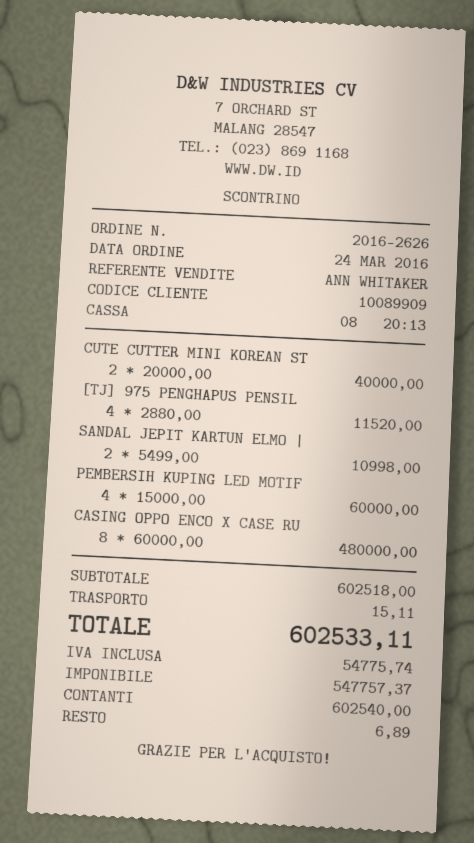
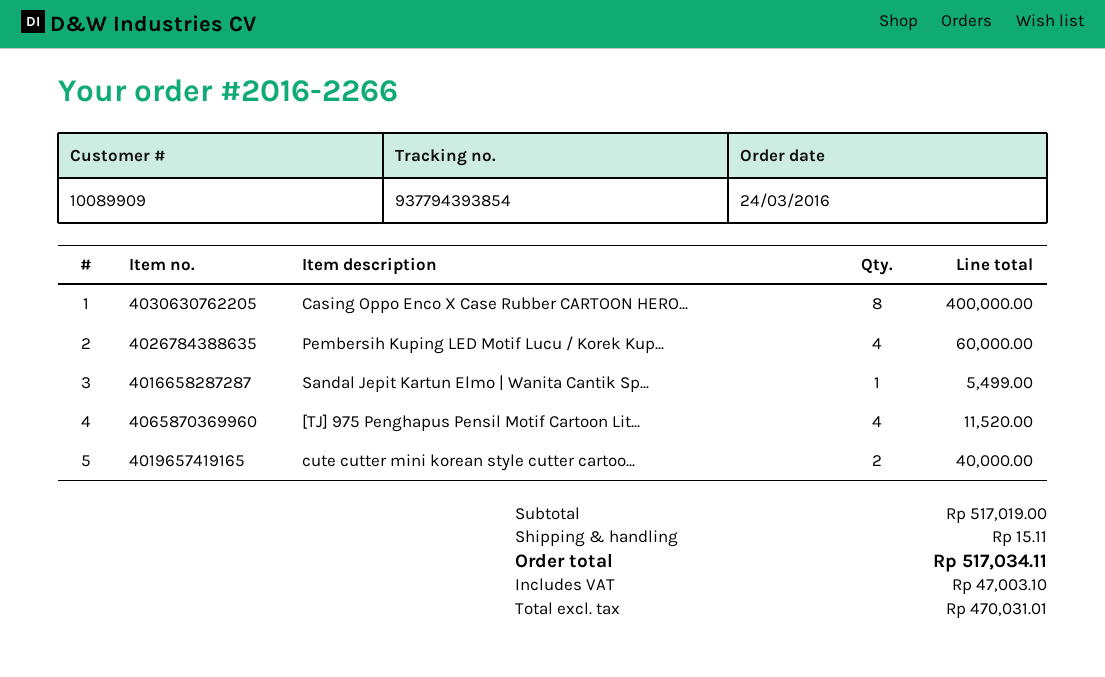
order number: 2016-2626 -> 2016-2266
SANDAL JEPIT KARTUN ELMO |: 2 for 10998.00 -> 1 for 5499.00
CASING OPPO ENCO X CASE RU: 8 for 480000.00 -> 8 for 400000.00
subtotal: 602518.00 -> 517019.00
net: 547757.37 -> 470031.01
tax: 54775.74 -> 47003.10
total: 602533.11 -> 517034.11

